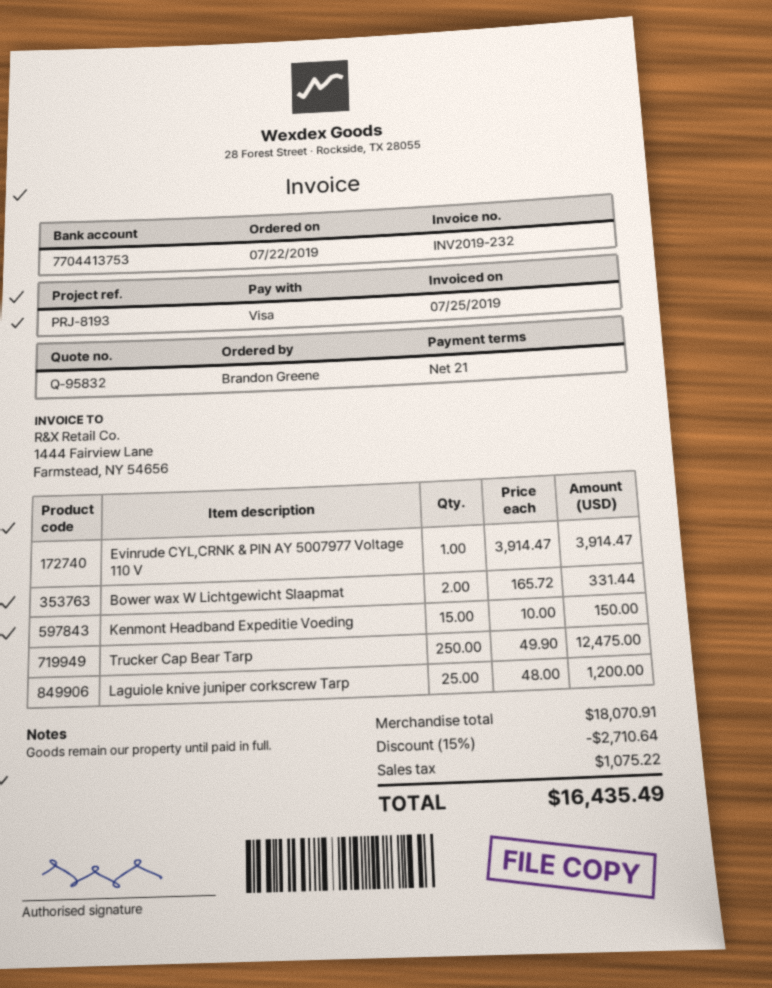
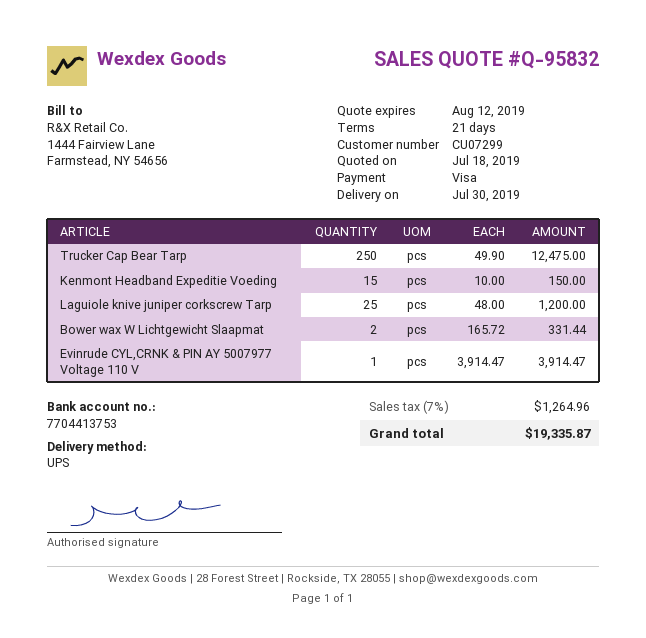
discount: 15% = 2710.64 -> none
tax: 1075.22 -> 1264.96
total: 16435.49 -> 19335.87

